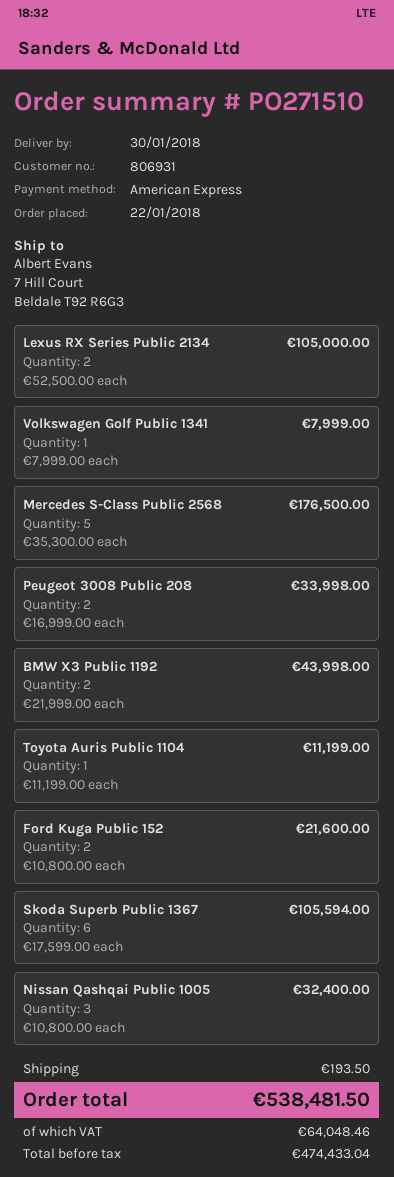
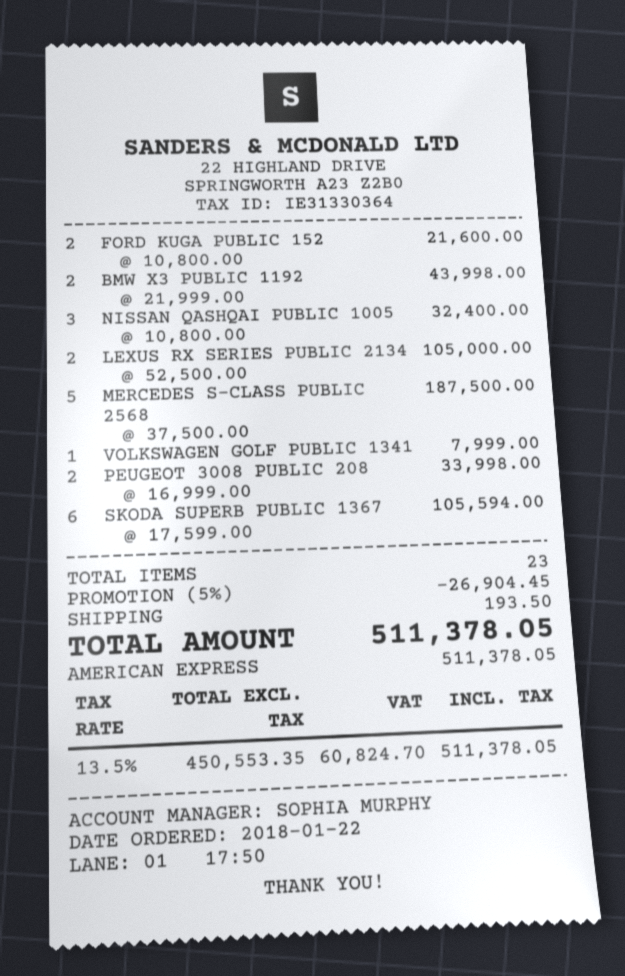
Mercedes S-Class Public 2568: 5 x 35300.00 = 176500.00 -> 5 x 37500.00 = 187500.00
Toyota Auris Public 1104: 1 x 11199.00 = 11199.00 -> none
discount: none -> 5% = 26904.45
net: 474433.04 -> 450553.35
tax: 64048.46 -> 60824.70
total: 538481.50 -> 511378.05

